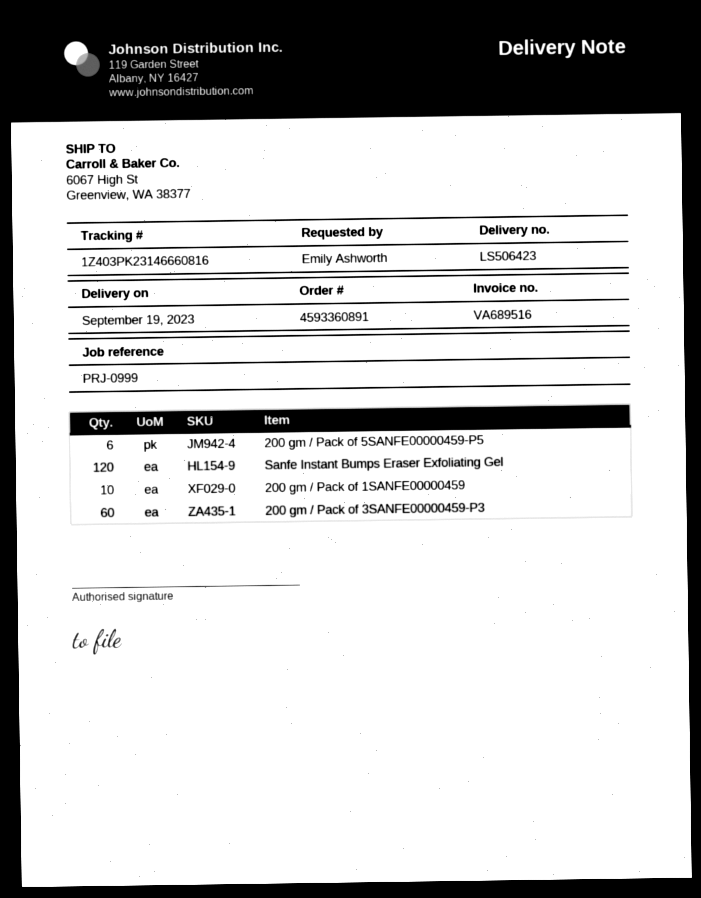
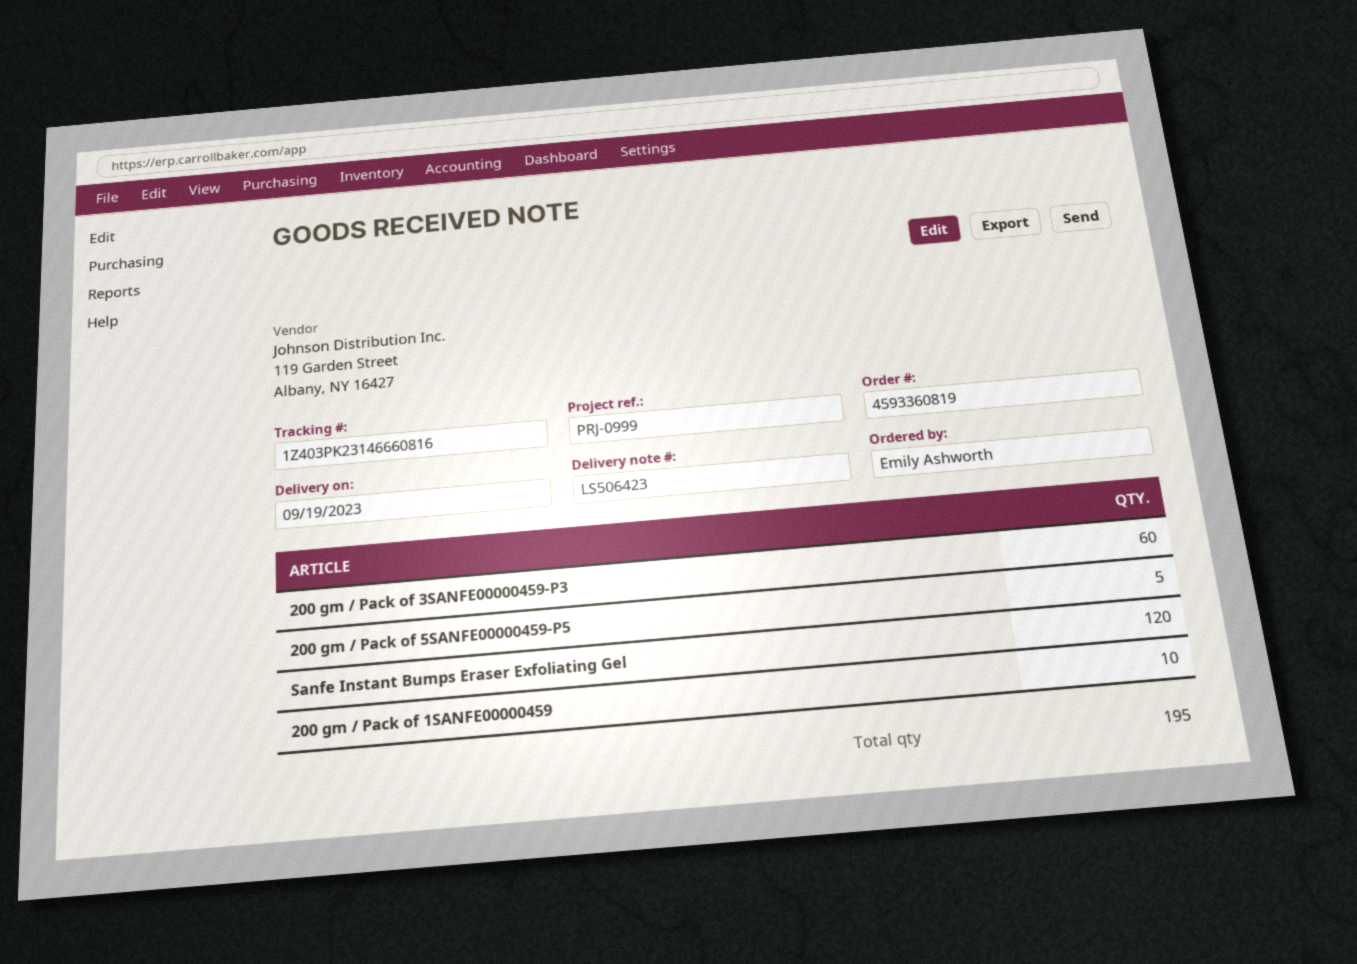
order number: 4593360891 -> 4593360819
200 gm / Pack of 5SANFE00000459-P5: 6 -> 5

